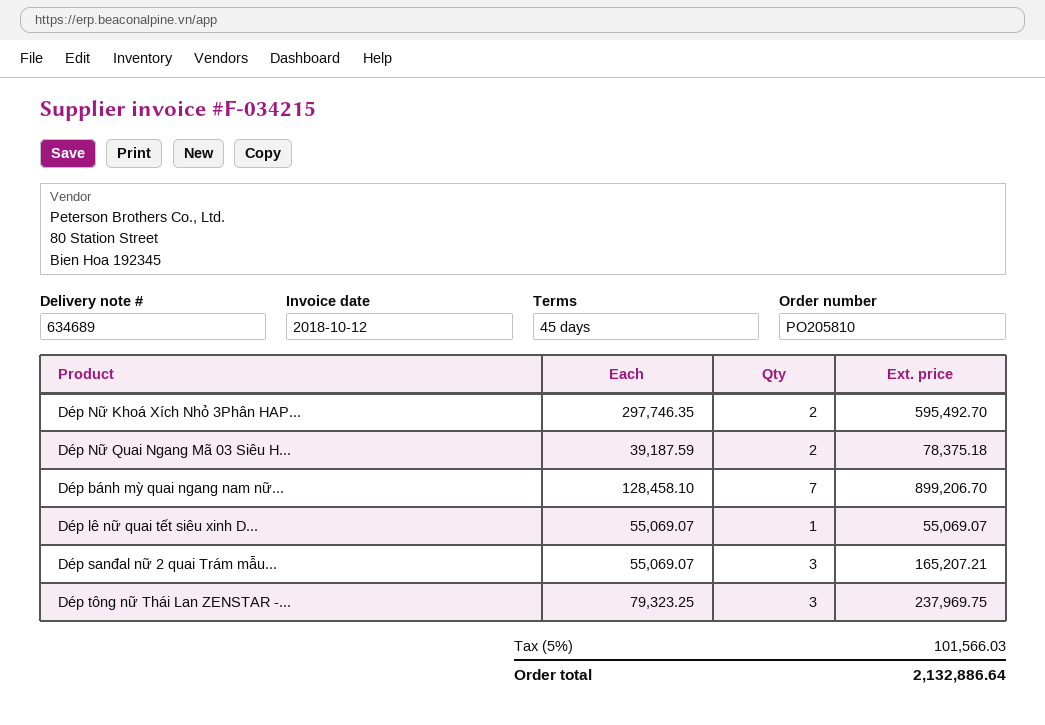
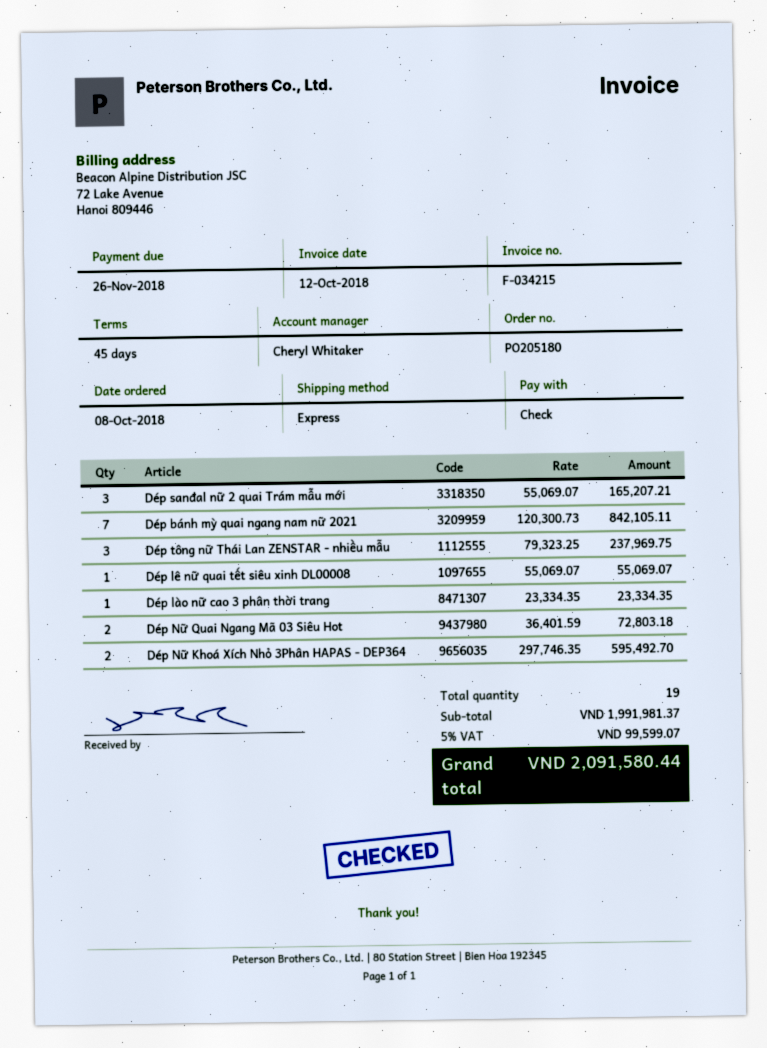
order number: PO205810 -> PO205180
Dép Nữ Quai Ngang Mã 03 Siêu H...: 2 x 39187.59 = 78375.18 -> 2 x 36401.59 = 72803.18
Dép bánh mỳ quai ngang nam nữ...: 7 x 128458.10 = 899206.70 -> 7 x 120300.73 = 842105.11
Dép lào nữ cao 3 phân thời trang: none -> 1 x 23334.35 = 23334.35
tax: 5% = 101566.03 -> 5% = 99599.07
total: 2132886.64 -> 2091580.44

